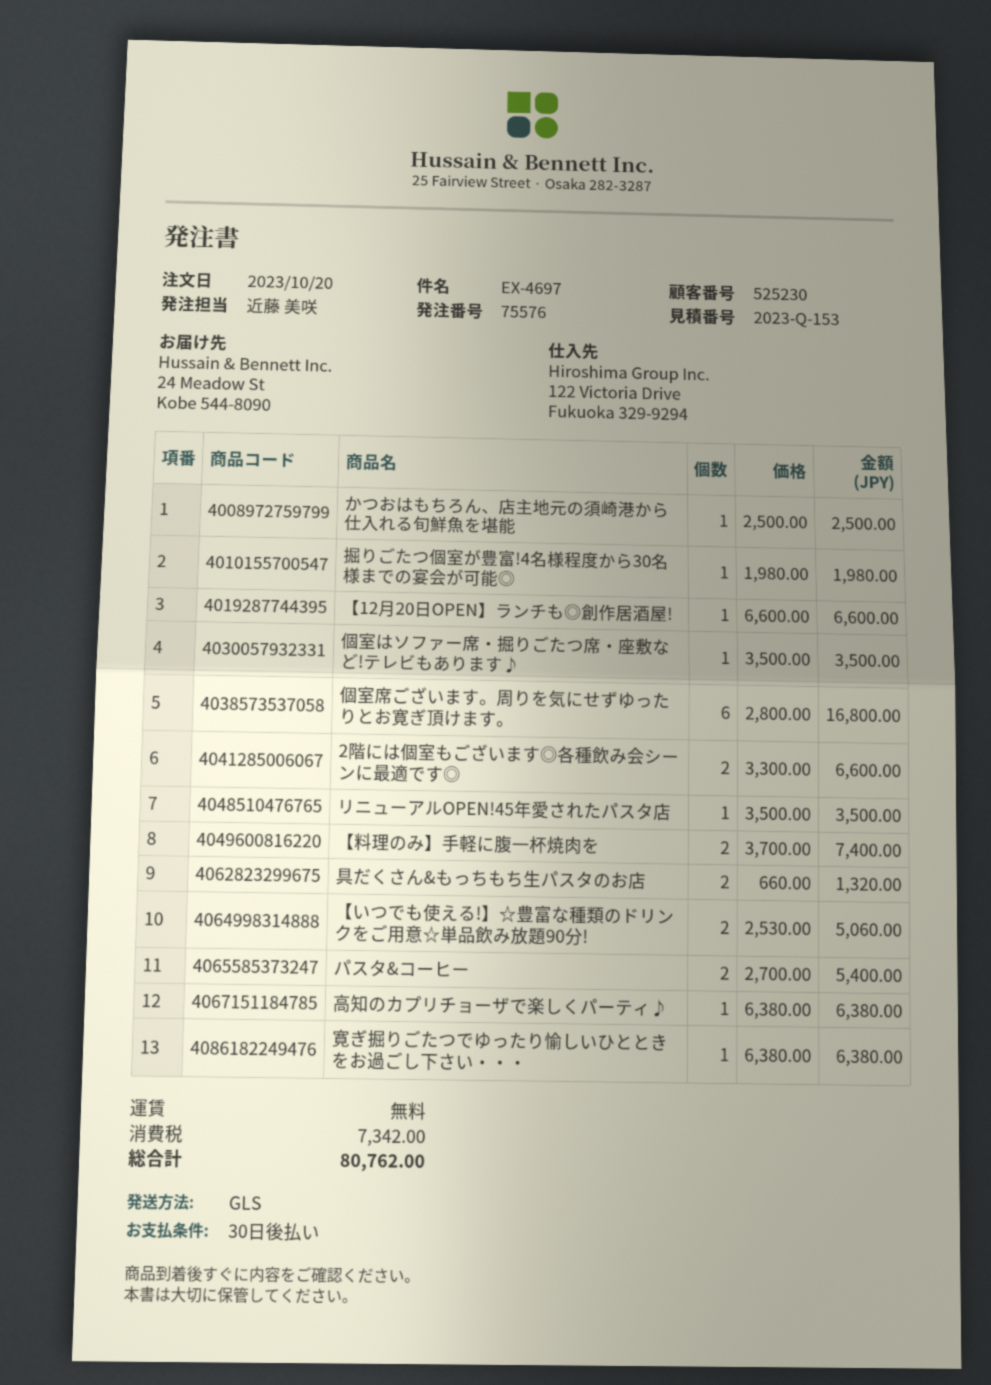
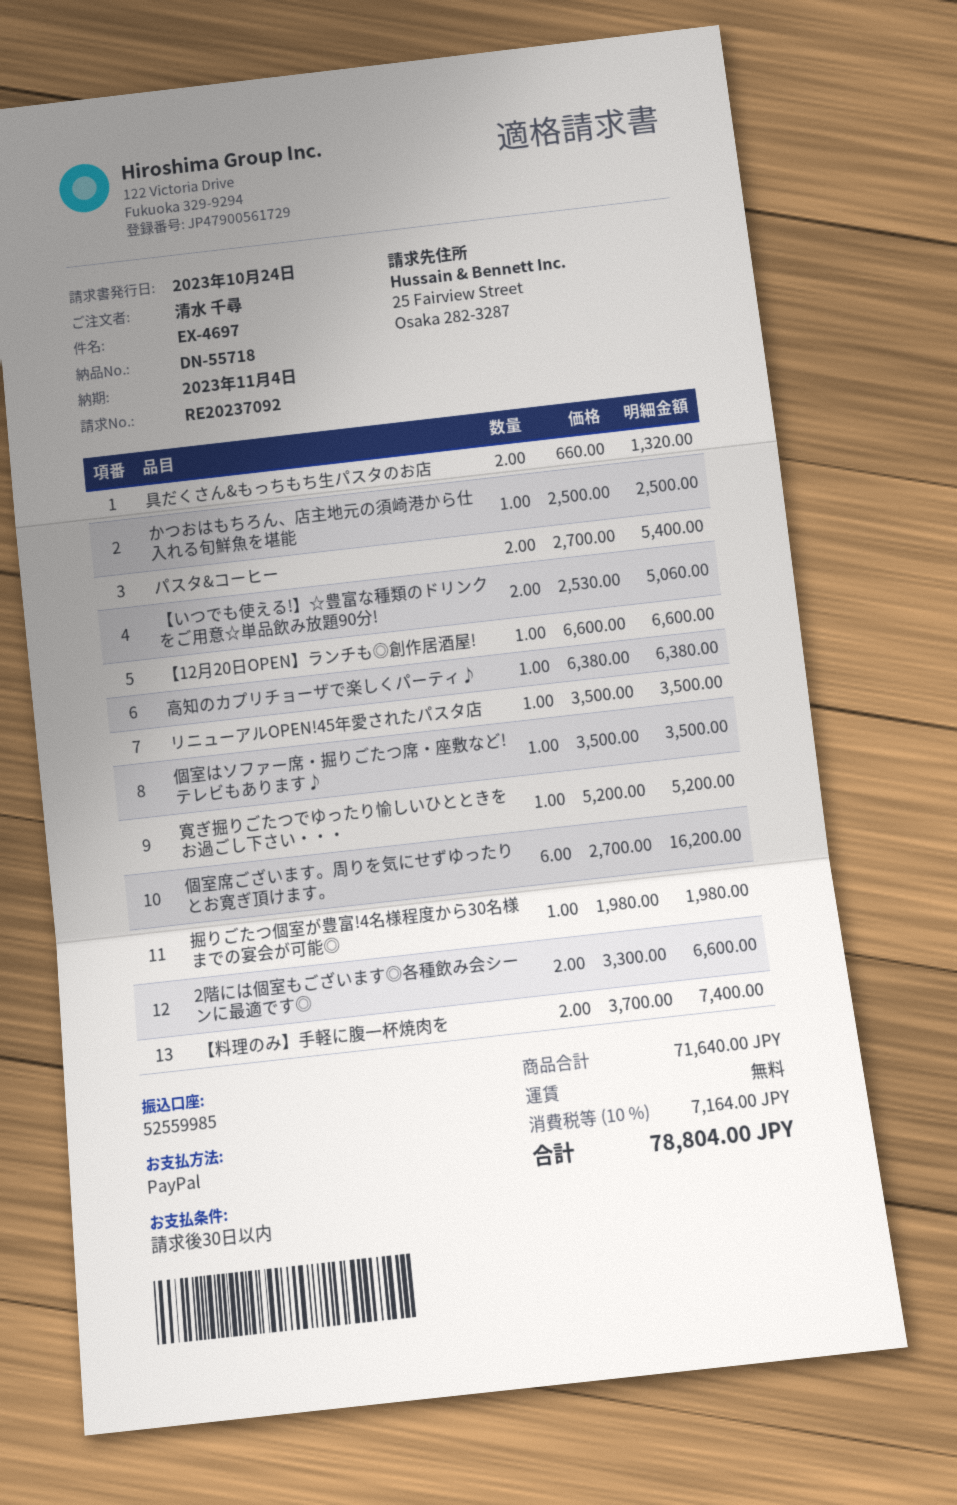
ordered by: 近藤 美咲 -> 清水 千尋
個室席ございます。周りを気にせずゆったりとお寛ぎ頂けます。: 6 x 2800.00 = 16800.00 -> 6 x 2700.00 = 16200.00
寛ぎ掘りごたつでゆったり愉しいひとときをお過ごし下さい・・・: 1 x 6380.00 = 6380.00 -> 1 x 5200.00 = 5200.00
tax: 7342.00 -> 7164.00
total: 80762.00 -> 78804.00

